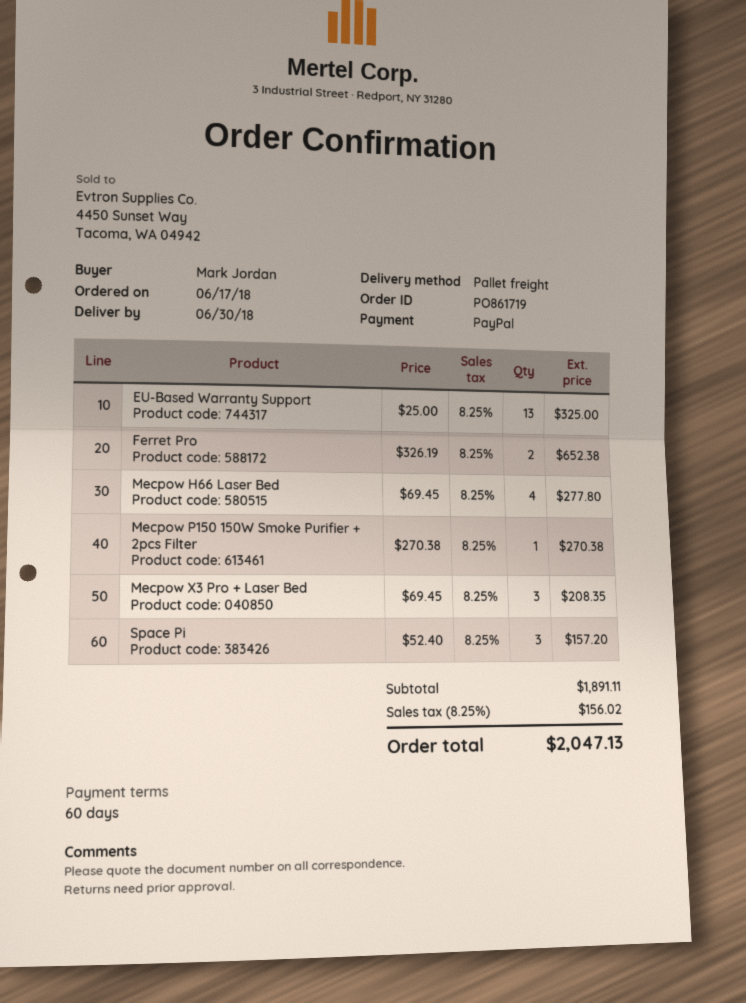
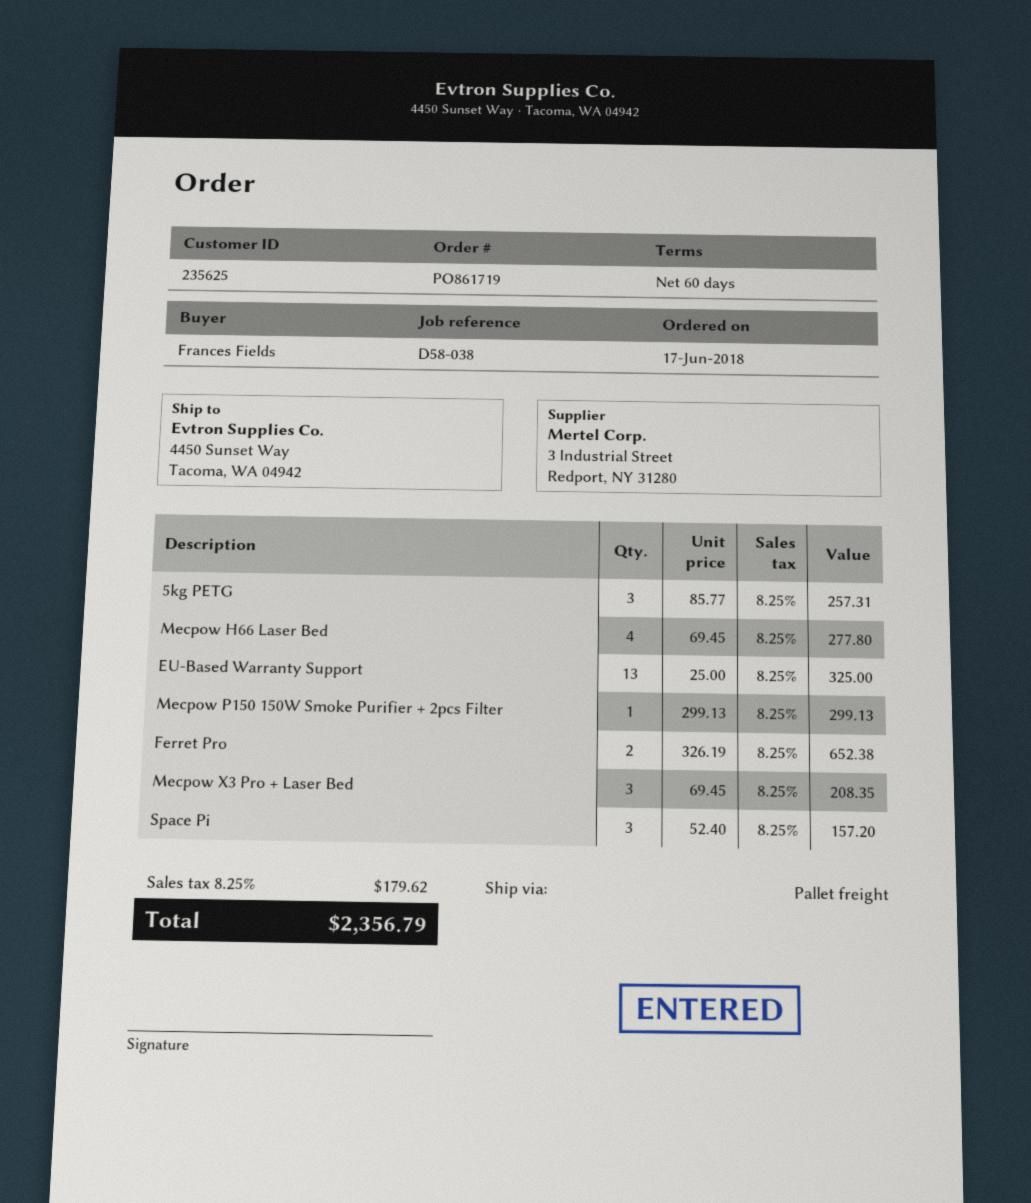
ordered by: Mark Jordan -> Frances Fields
Mecpow P150 150W Smoke Purifier + 2pcs Filter: 1 x 270.38 = 270.38 -> 1 x 299.13 = 299.13
5kg PETG: none -> 3 x 85.77 = 257.31
tax: 8.25% = 156.02 -> 8.25% = 179.62
total: 2047.13 -> 2356.79

